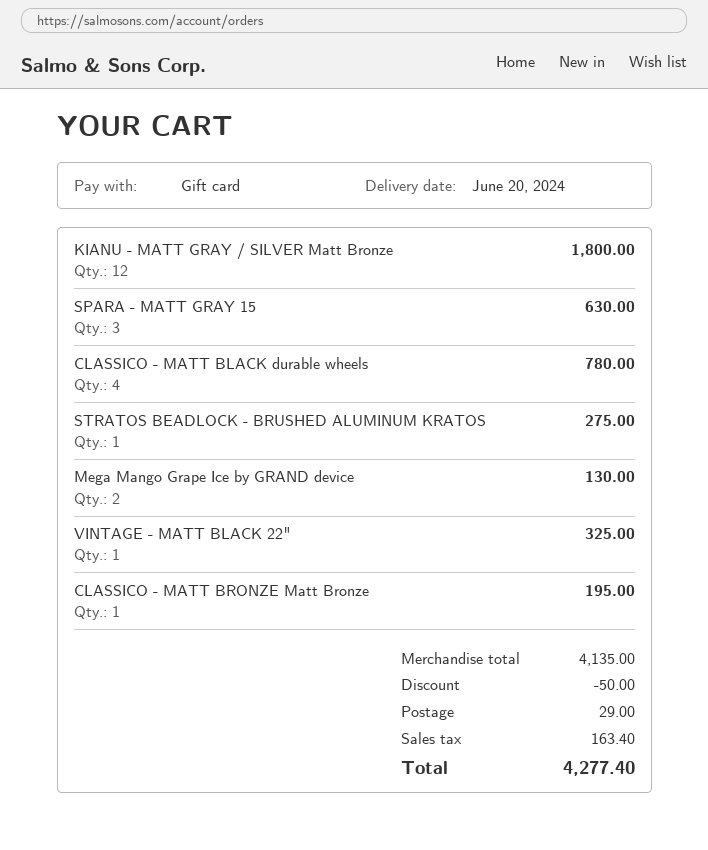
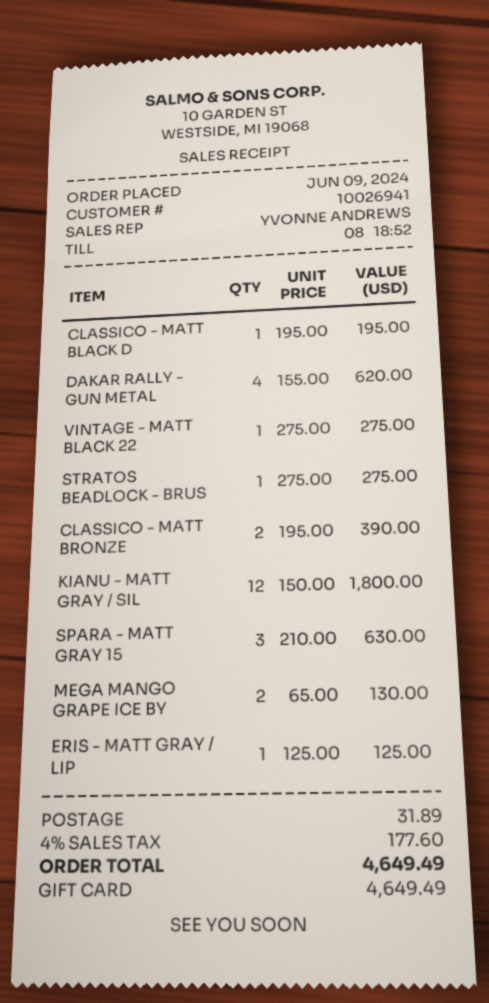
CLASSICO - MATT BLACK durable wheels: 4 for 780.00 -> 1 for 195.00
VINTAGE - MATT BLACK 22": 1 for 325.00 -> 1 for 275.00
CLASSICO - MATT BRONZE Matt Bronze: 1 for 195.00 -> 2 for 390.00
DAKAR RALLY - GUN METAL: none -> 4 for 620.00
ERIS - MATT GRAY / LIP: none -> 1 for 125.00
discount: 50.00 -> none
shipping: 29.00 -> 31.89
tax: 163.40 -> 177.60
total: 4277.40 -> 4649.49

